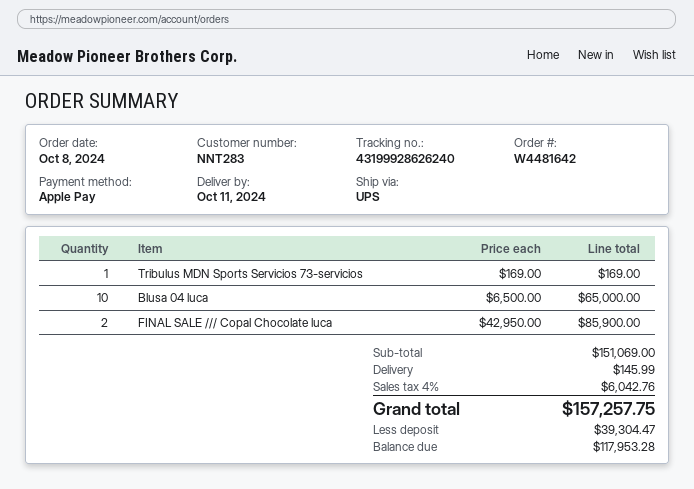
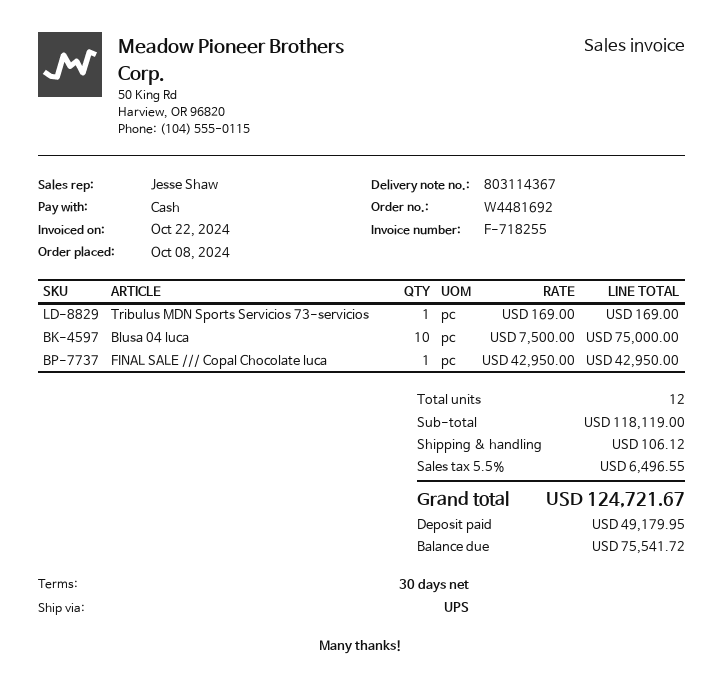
order number: W4481642 -> W4481692
payment method: Apple Pay -> cash
Blusa 04 luca: 10 x 6500.00 = 65000.00 -> 10 x 7500.00 = 75000.00
FINAL SALE /// Copal Chocolate luca: 2 x 42950.00 = 85900.00 -> 1 x 42950.00 = 42950.00
subtotal: 151069.00 -> 118119.00
shipping: 145.99 -> 106.12
tax: 4% = 6042.76 -> 5.5% = 6496.55
total: 157257.75 -> 124721.67
deposit: 39304.47 -> 49179.95
balance: 117953.28 -> 75541.72

